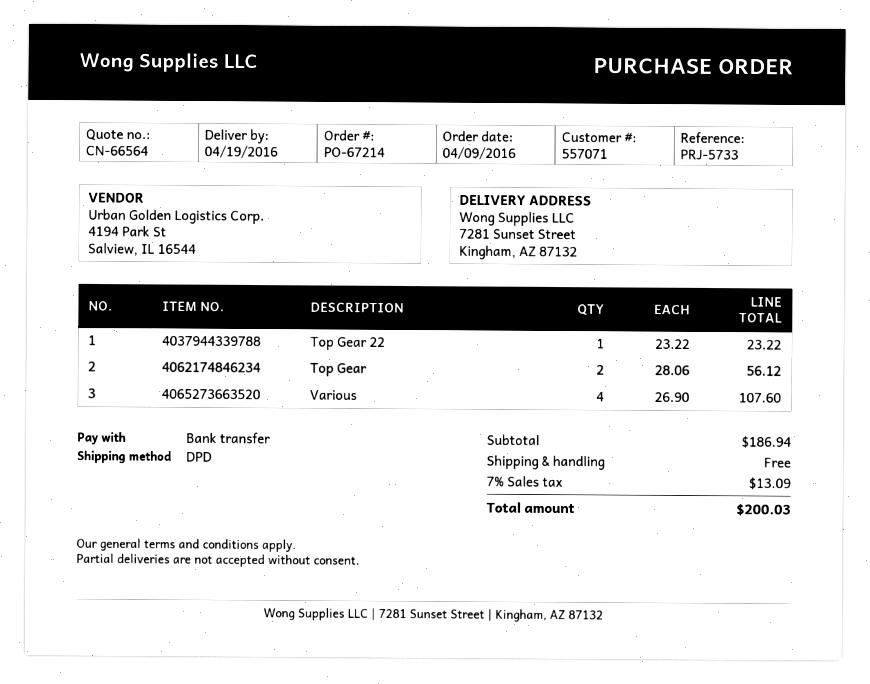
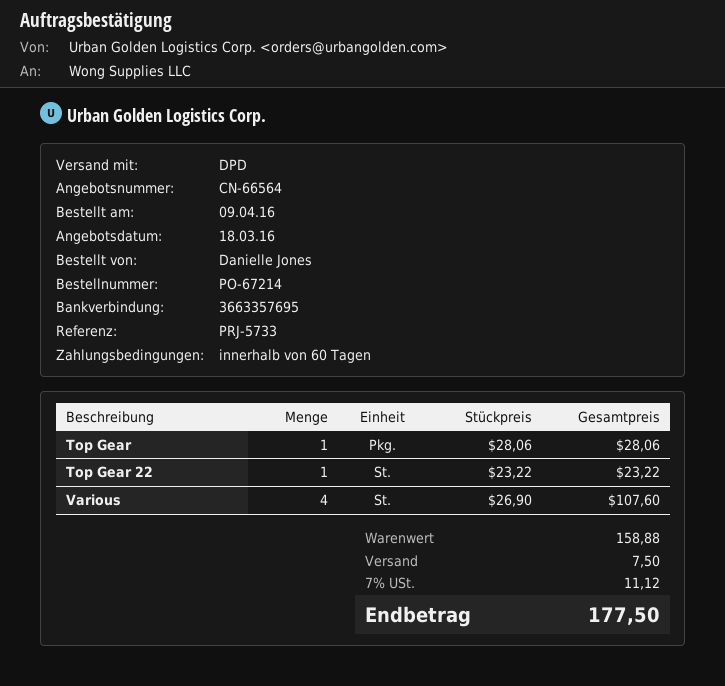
Top Gear: 2 x 28.06 = 56.12 -> 1 x 28.06 = 28.06
subtotal: 186.94 -> 158.88
shipping: 0.00 -> 7.50
tax: 7% = 13.09 -> 7% = 11.12
total: 200.03 -> 177.50

